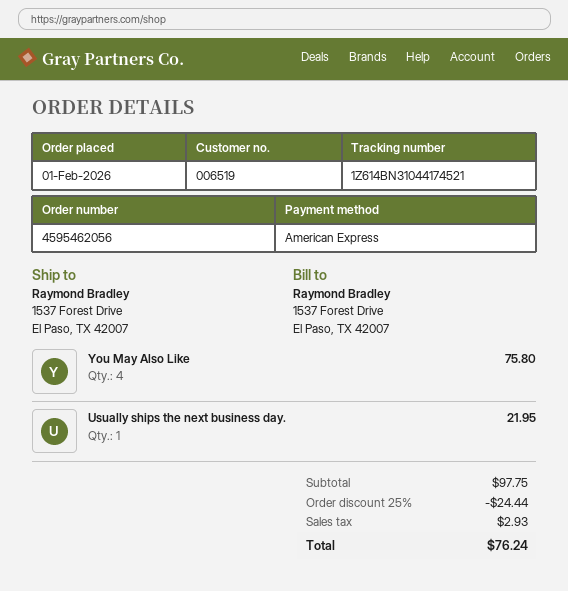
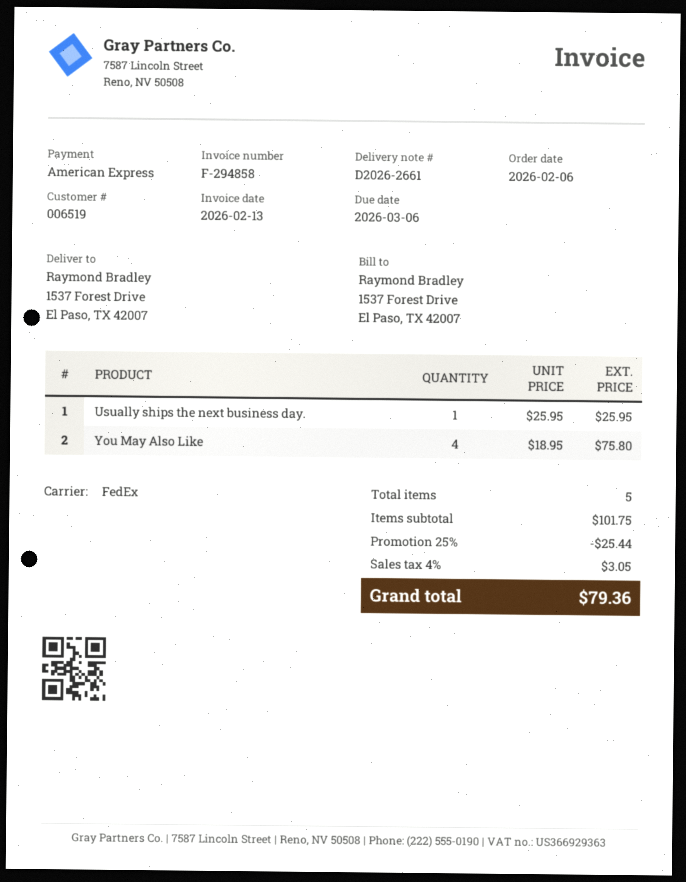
order date: 2026-02-01 -> 2026-02-06
Usually ships the next business day.: 1 for 21.95 -> 1 for 25.95
subtotal: 97.75 -> 101.75
discount: 25% = 24.44 -> 25% = 25.44
tax: 2.93 -> 3.05
total: 76.24 -> 79.36

